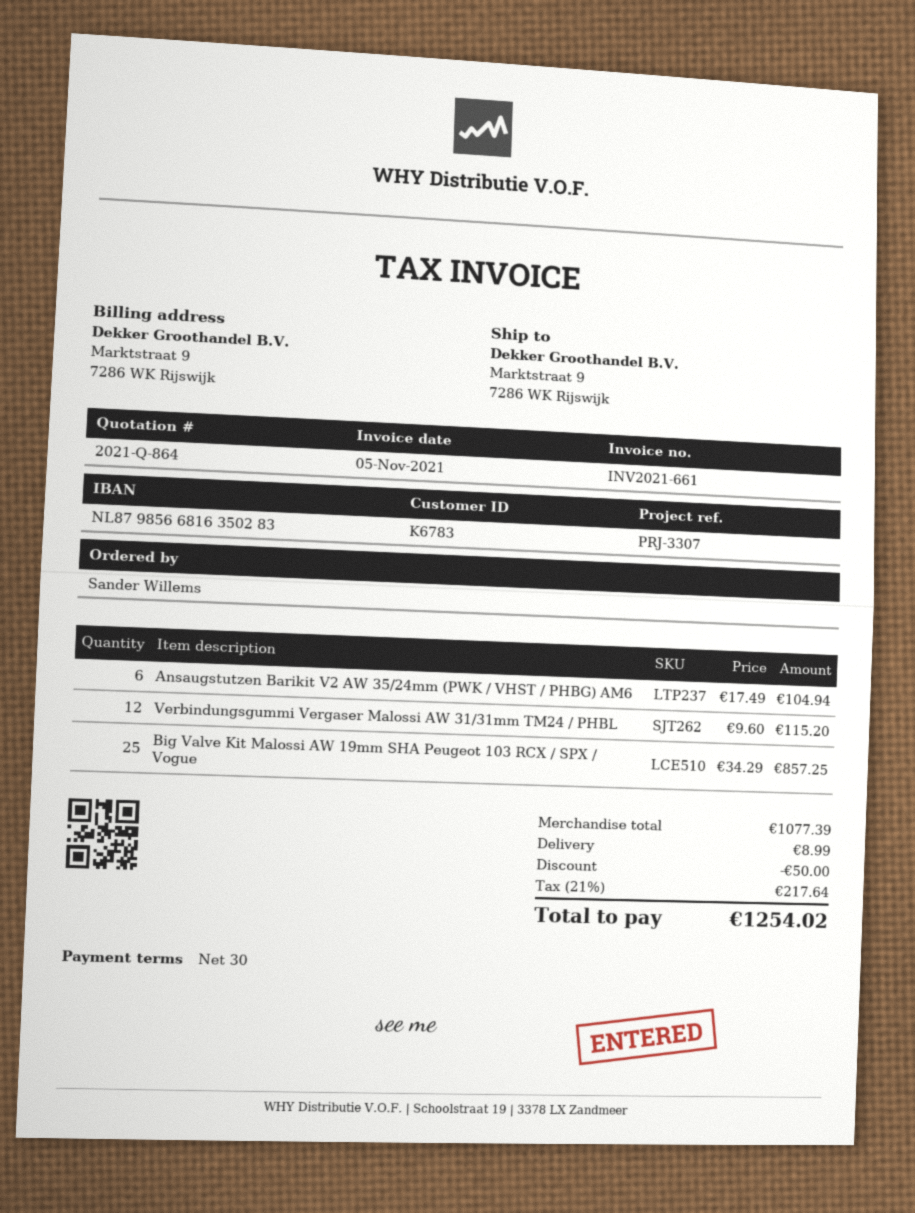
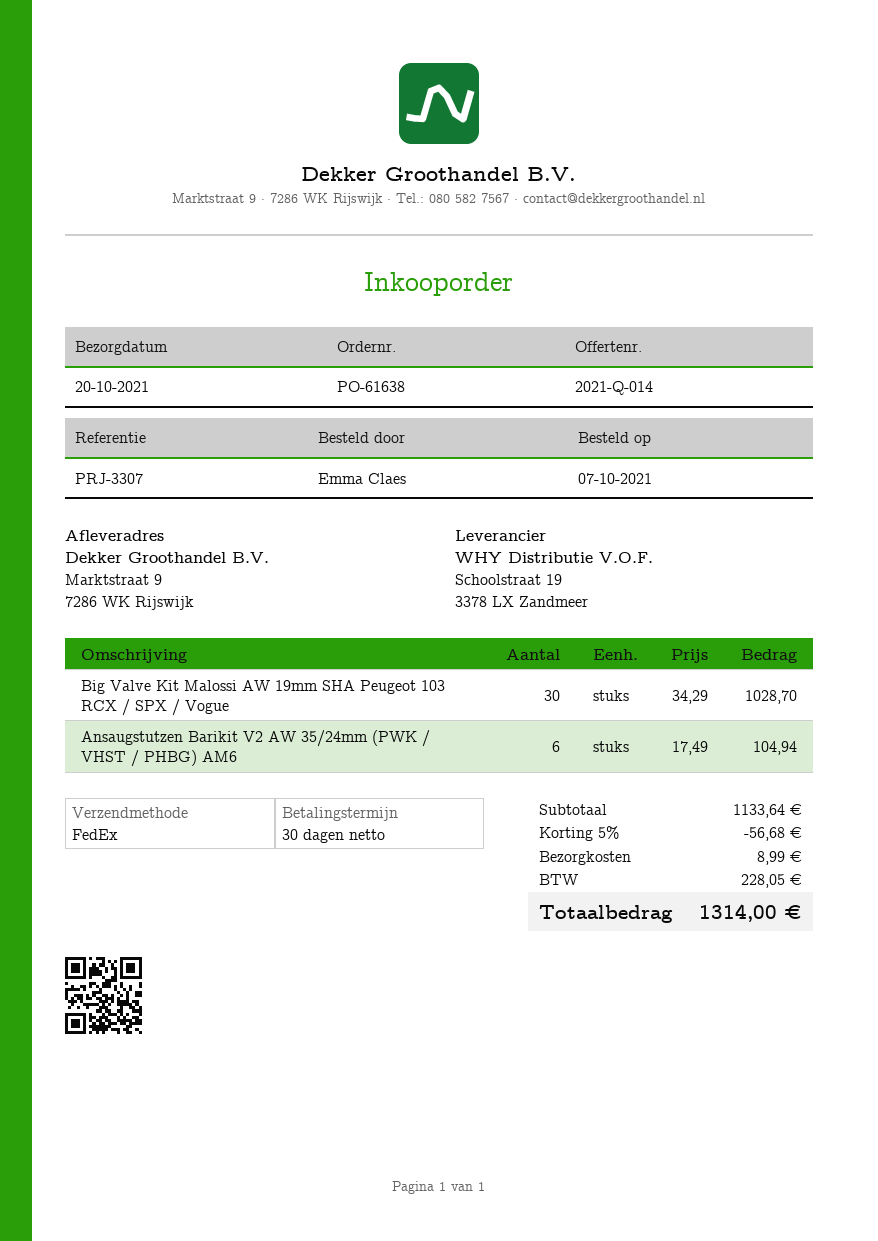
quote number: 2021-Q-864 -> 2021-Q-014
ordered by: Sander Willems -> Emma Claes
Verbindungsgummi Vergaser Malossi AW 31/31mm TM24 / PHBL: 12 x 9.60 = 115.20 -> none
Big Valve Kit Malossi AW 19mm SHA Peugeot 103 RCX / SPX / Vogue: 25 x 34.29 = 857.25 -> 30 x 34.29 = 1028.70
subtotal: 1077.39 -> 1133.64
discount: 50.00 -> 56.68
tax: 217.64 -> 228.05
total: 1254.02 -> 1314.00

